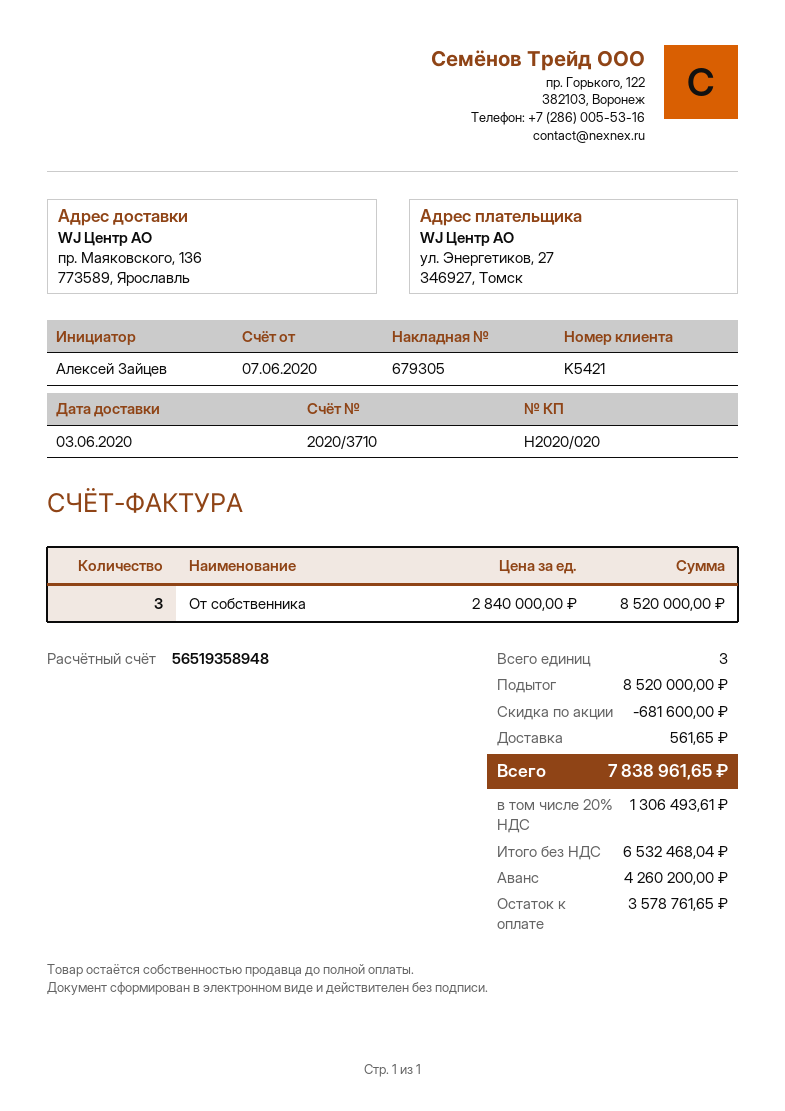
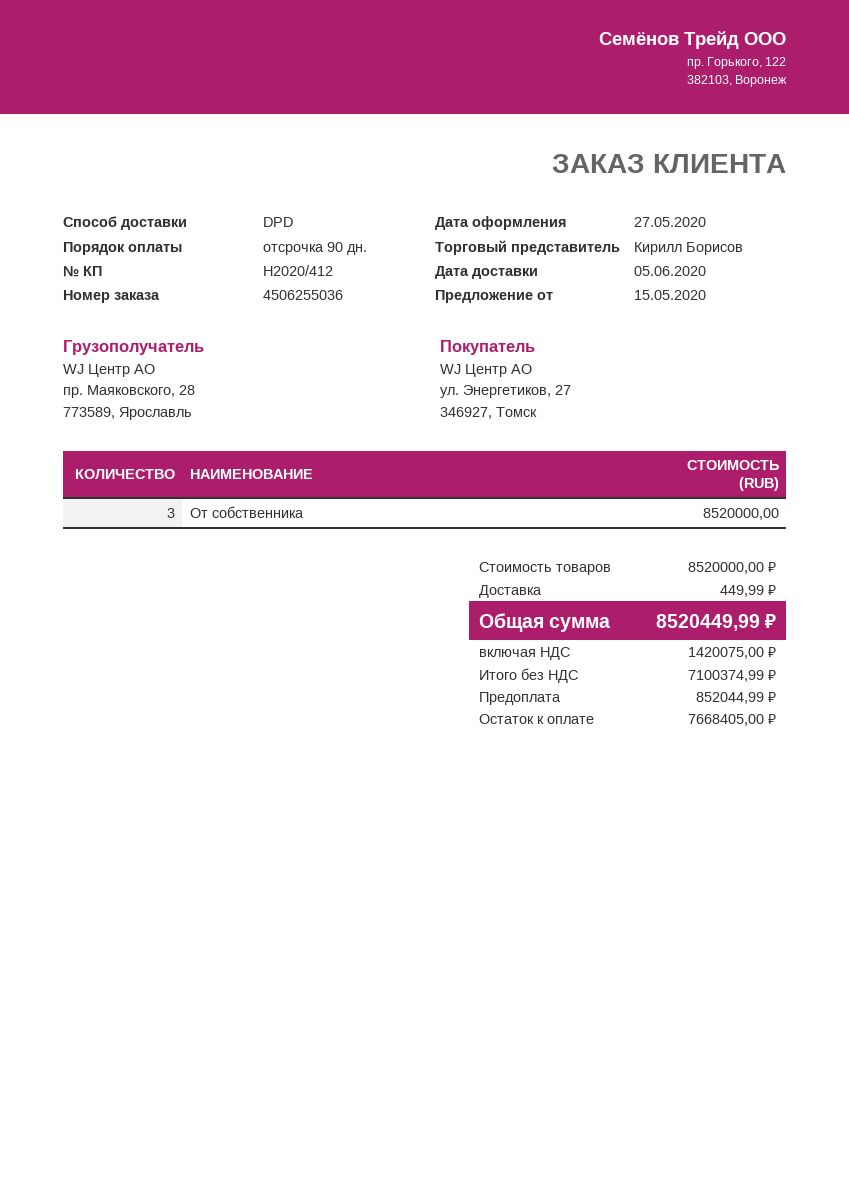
quote number: H2020/020 -> H2020/412
delivery date: 2020-06-03 -> 2020-06-05
ship to: пр. Маяковского, 136, 773589, Ярославль -> пр. Маяковского, 28, 773589, Ярославль
discount: 681600.00 -> none
shipping: 561.65 -> 449.99
net: 6532468.04 -> 7100374.99
tax: 1306493.61 -> 1420075.00
total: 7838961.65 -> 8520449.99
deposit: 4260200.00 -> 852044.99
balance: 3578761.65 -> 7668405.00

